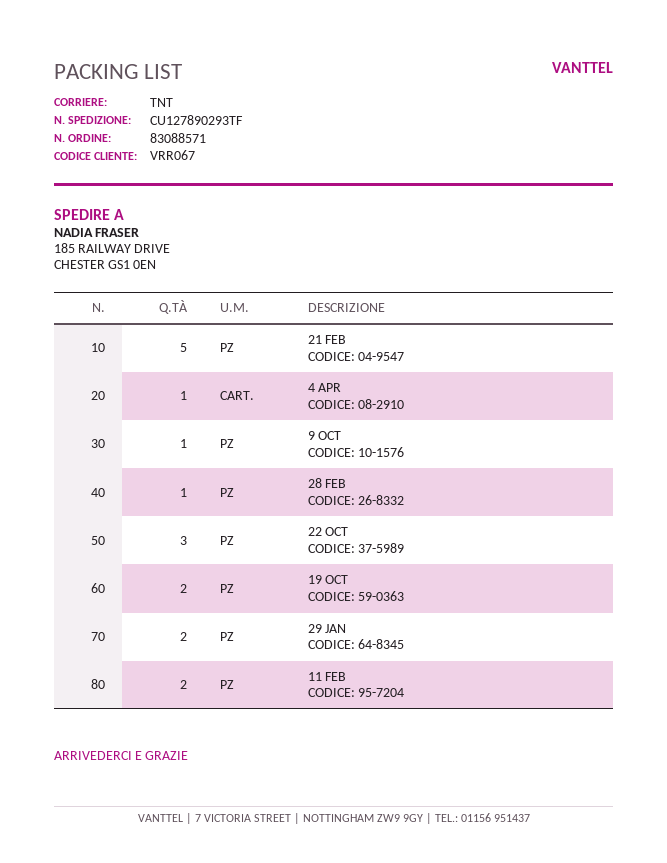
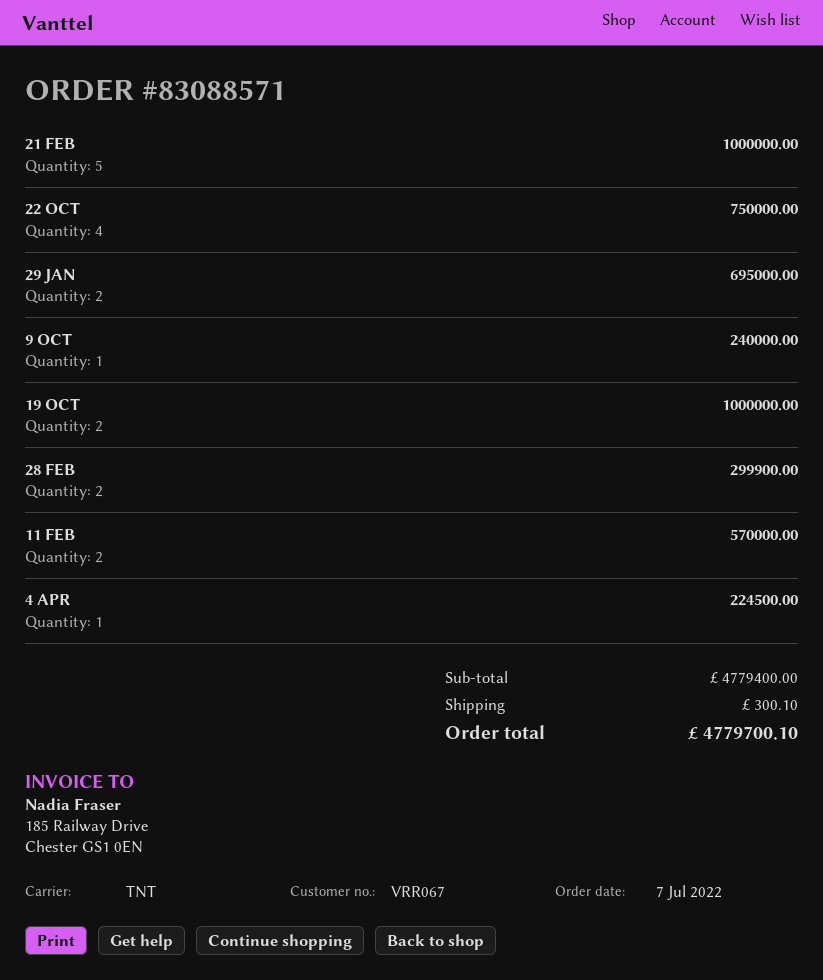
28 FEB: 1 -> 2
22 OCT: 3 -> 4

